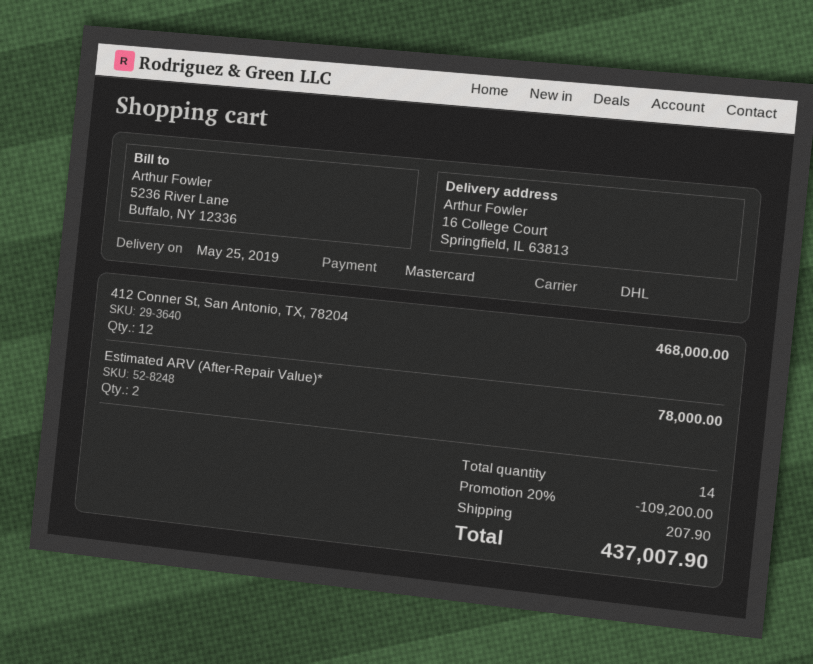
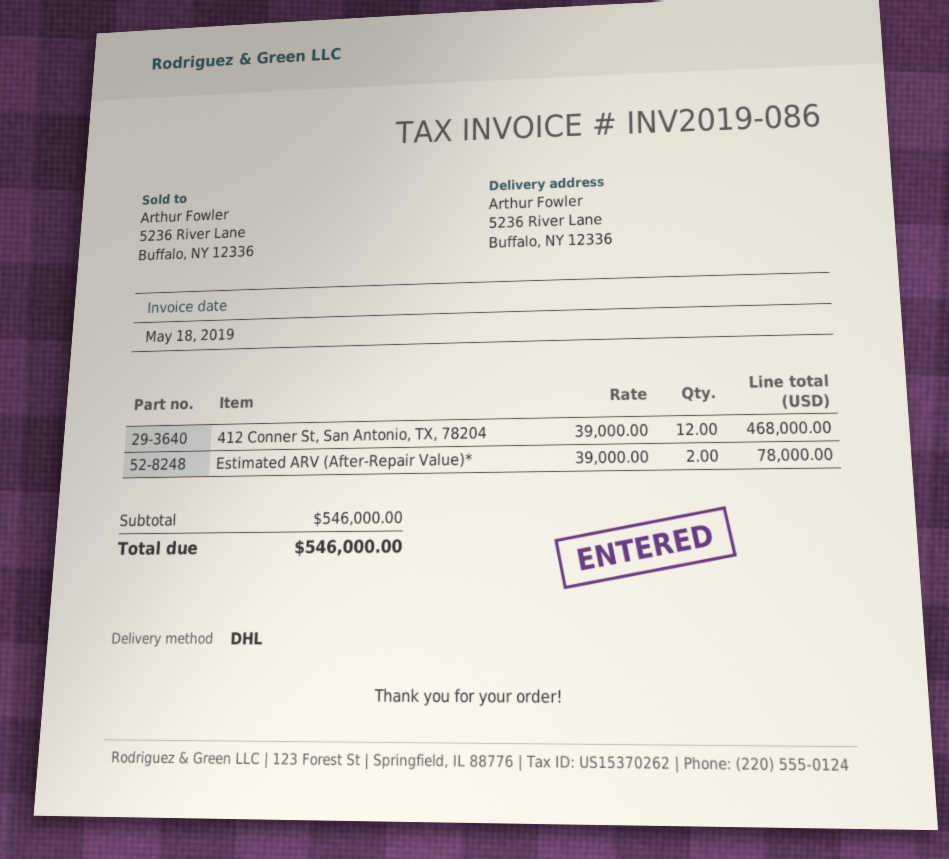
ship to: 16 College Court, Springfield, IL 63813 -> 5236 River Lane, Buffalo, NY 12336
discount: 20% = 109200.00 -> none
shipping: 207.90 -> none
total: 437007.90 -> 546000.00

